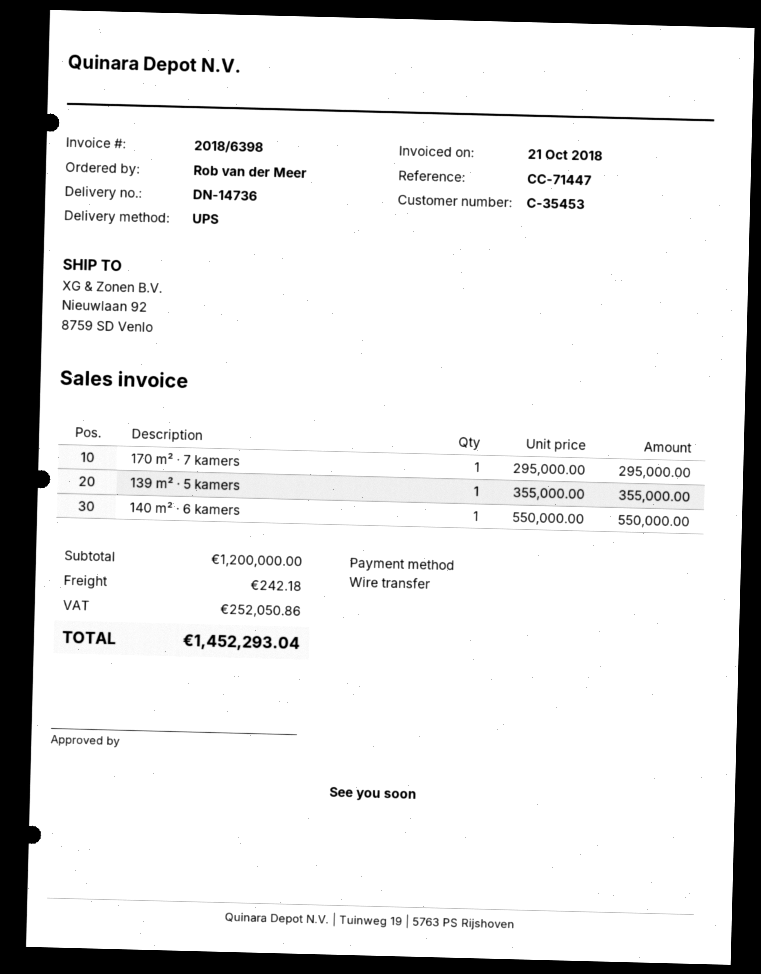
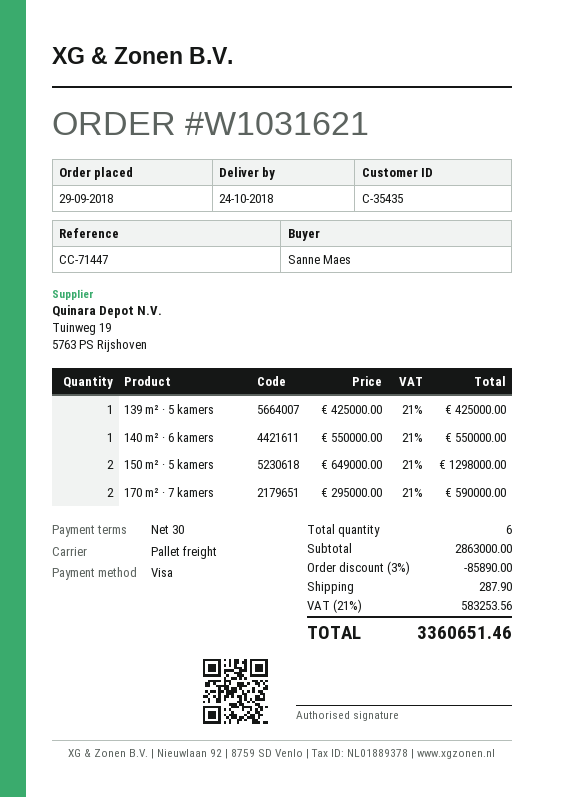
customer number: C-35453 -> C-35435
ordered by: Rob van der Meer -> Sanne Maes
payment method: bank transfer -> Visa
shipping method: UPS -> pallet freight
170 m² · 7 kamers: 1 x 295000.00 = 295000.00 -> 2 x 295000.00 = 590000.00
139 m² · 5 kamers: 1 x 355000.00 = 355000.00 -> 1 x 425000.00 = 425000.00
150 m² · 5 kamers: none -> 2 x 649000.00 = 1298000.00
subtotal: 1200000.00 -> 2863000.00
discount: none -> 3% = 85890.00
shipping: 242.18 -> 287.90
tax: 252050.86 -> 583253.56
total: 1452293.04 -> 3360651.46

